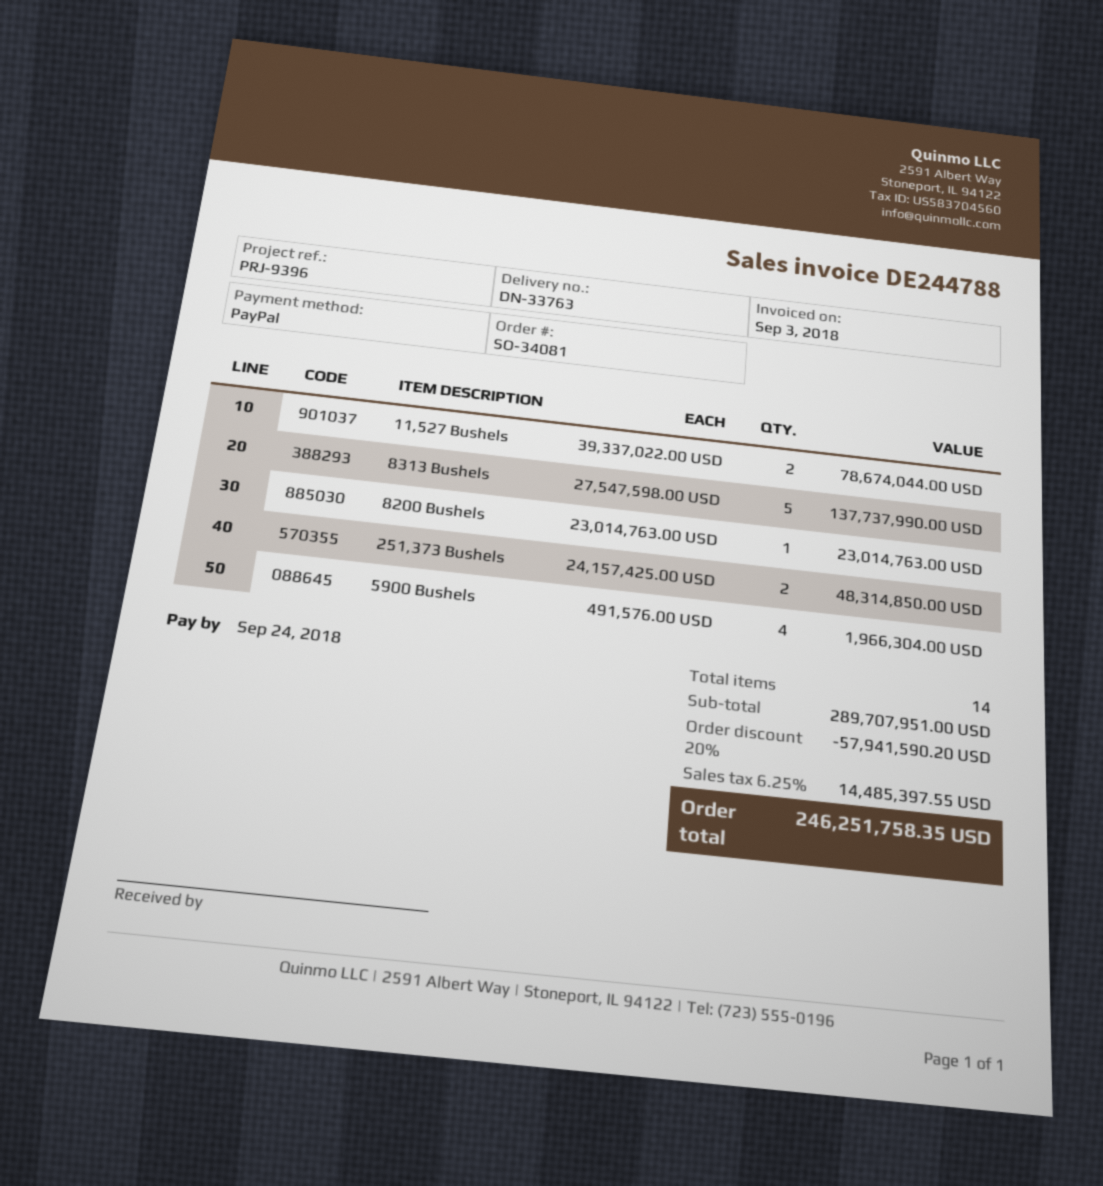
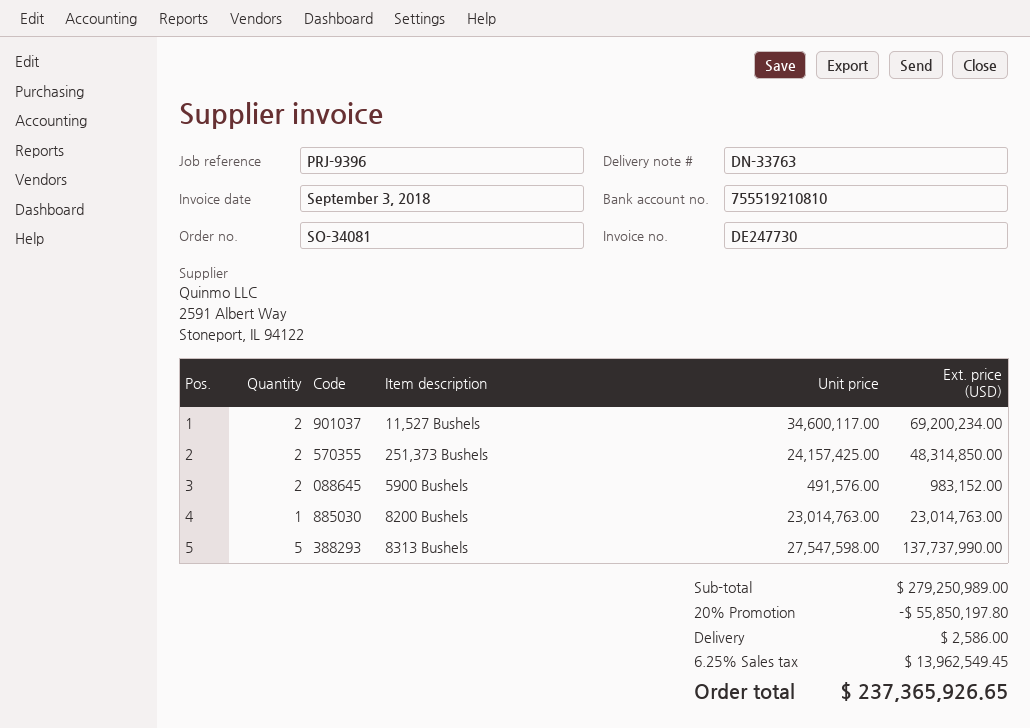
invoice number: DE244788 -> DE247730
11,527 Bushels: 2 x 39337022.00 = 78674044.00 -> 2 x 34600117.00 = 69200234.00
5900 Bushels: 4 x 491576.00 = 1966304.00 -> 2 x 491576.00 = 983152.00
subtotal: 289707951.00 -> 279250989.00
discount: 20% = 57941590.20 -> 20% = 55850197.80
shipping: none -> 2586.00
tax: 6.25% = 14485397.55 -> 6.25% = 13962549.45
total: 246251758.35 -> 237365926.65

